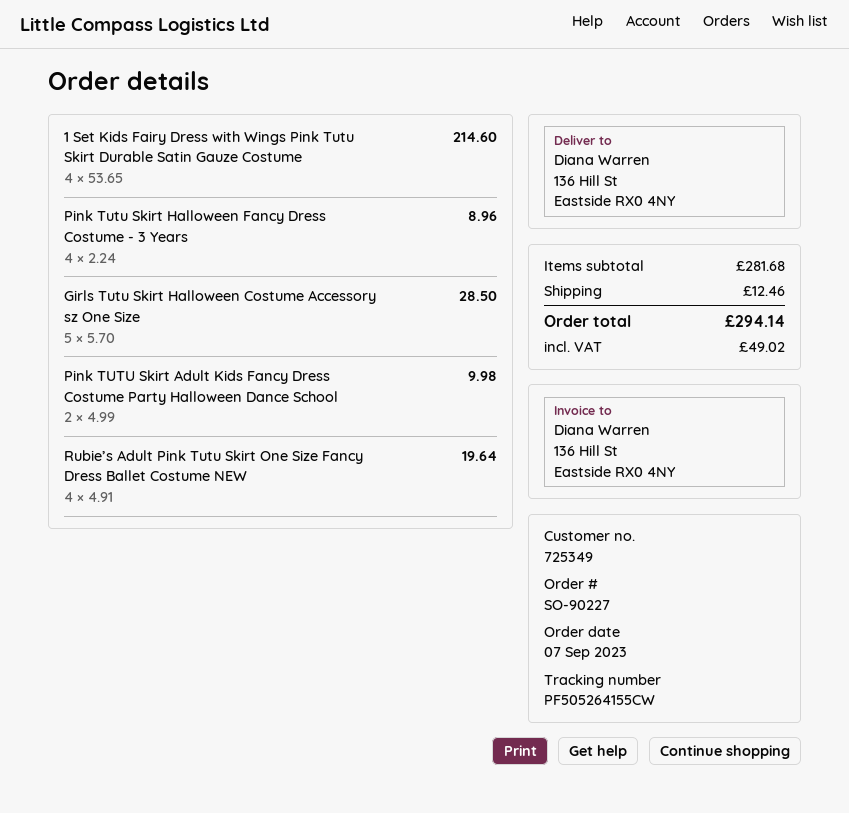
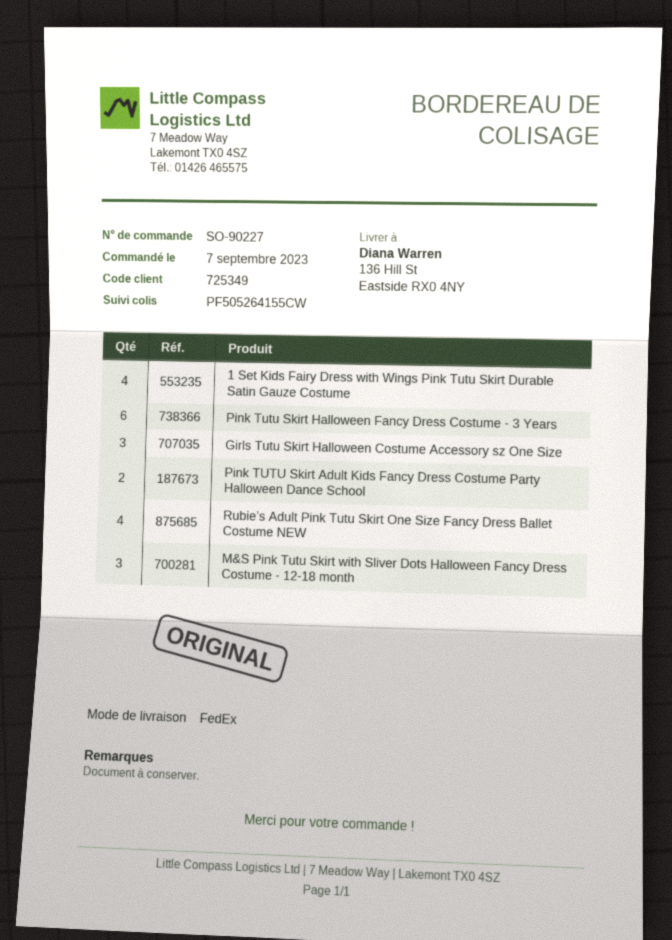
Pink Tutu Skirt Halloween Fancy Dress Costume - 3 Years: 4 -> 6
Girls Tutu Skirt Halloween Costume Accessory sz One Size: 5 -> 3
M&S Pink Tutu Skirt with Sliver Dots Halloween Fancy Dress Costume - 12-18 month: none -> 3

